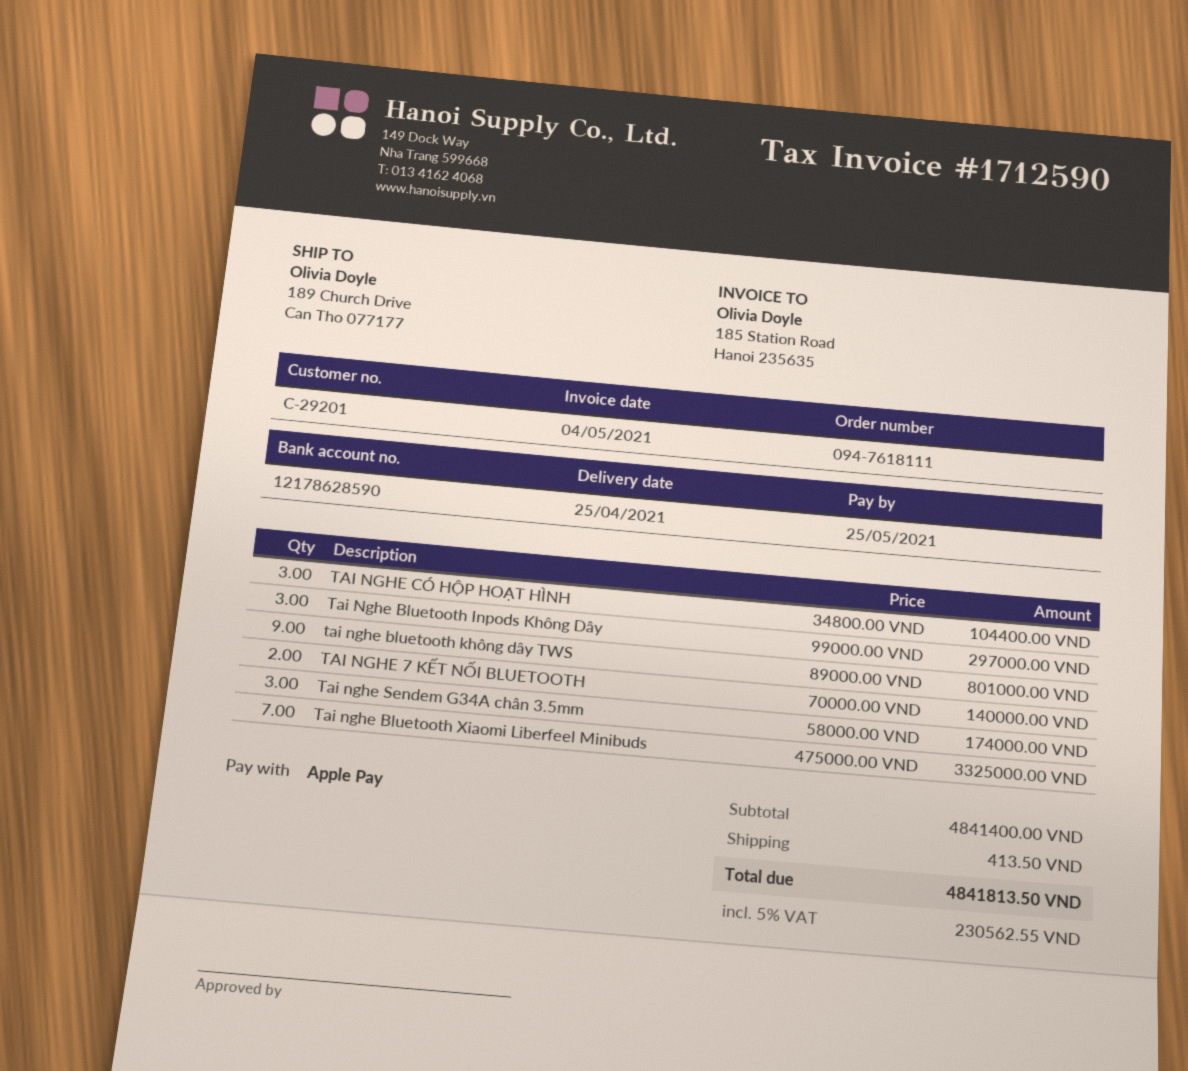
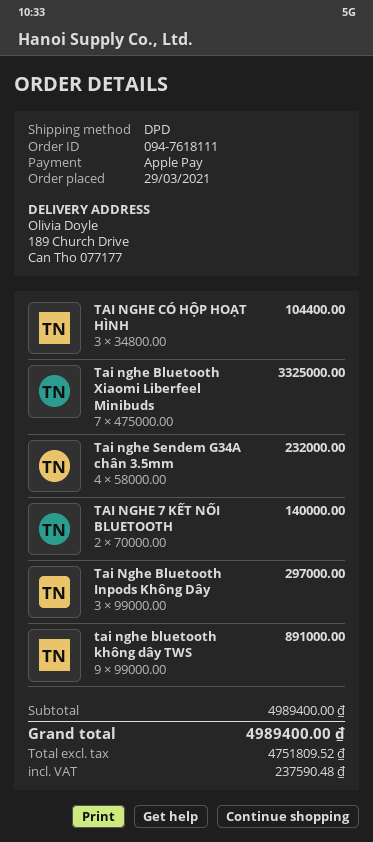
tai nghe bluetooth không dây TWS: 9 x 89000.00 = 801000.00 -> 9 x 99000.00 = 891000.00
Tai nghe Sendem G34A chân 3.5mm: 3 x 58000.00 = 174000.00 -> 4 x 58000.00 = 232000.00
subtotal: 4841400.00 -> 4989400.00
shipping: 413.50 -> none
tax: 230562.55 -> 237590.48
total: 4841813.50 -> 4989400.00

